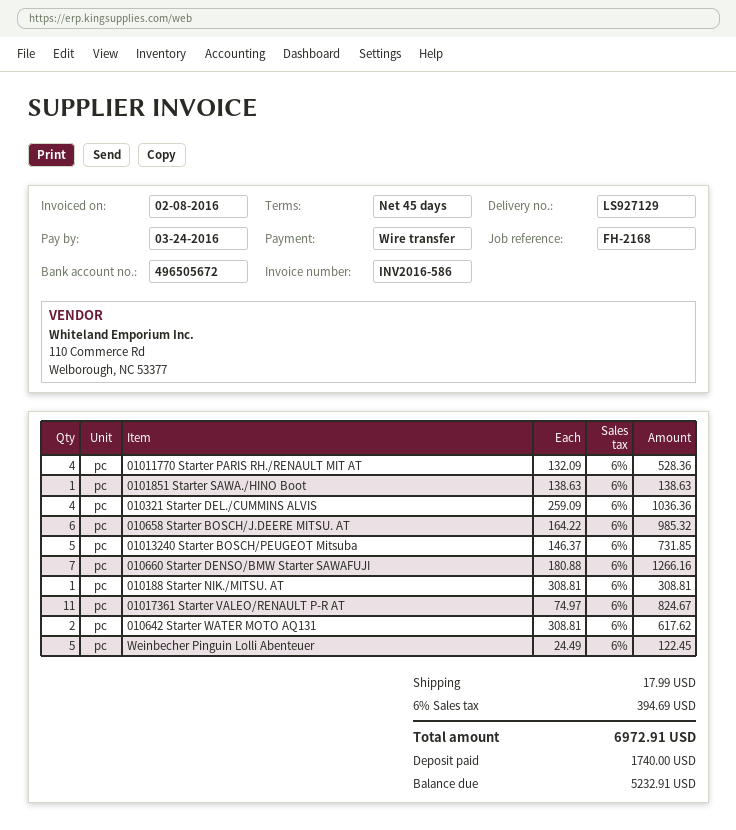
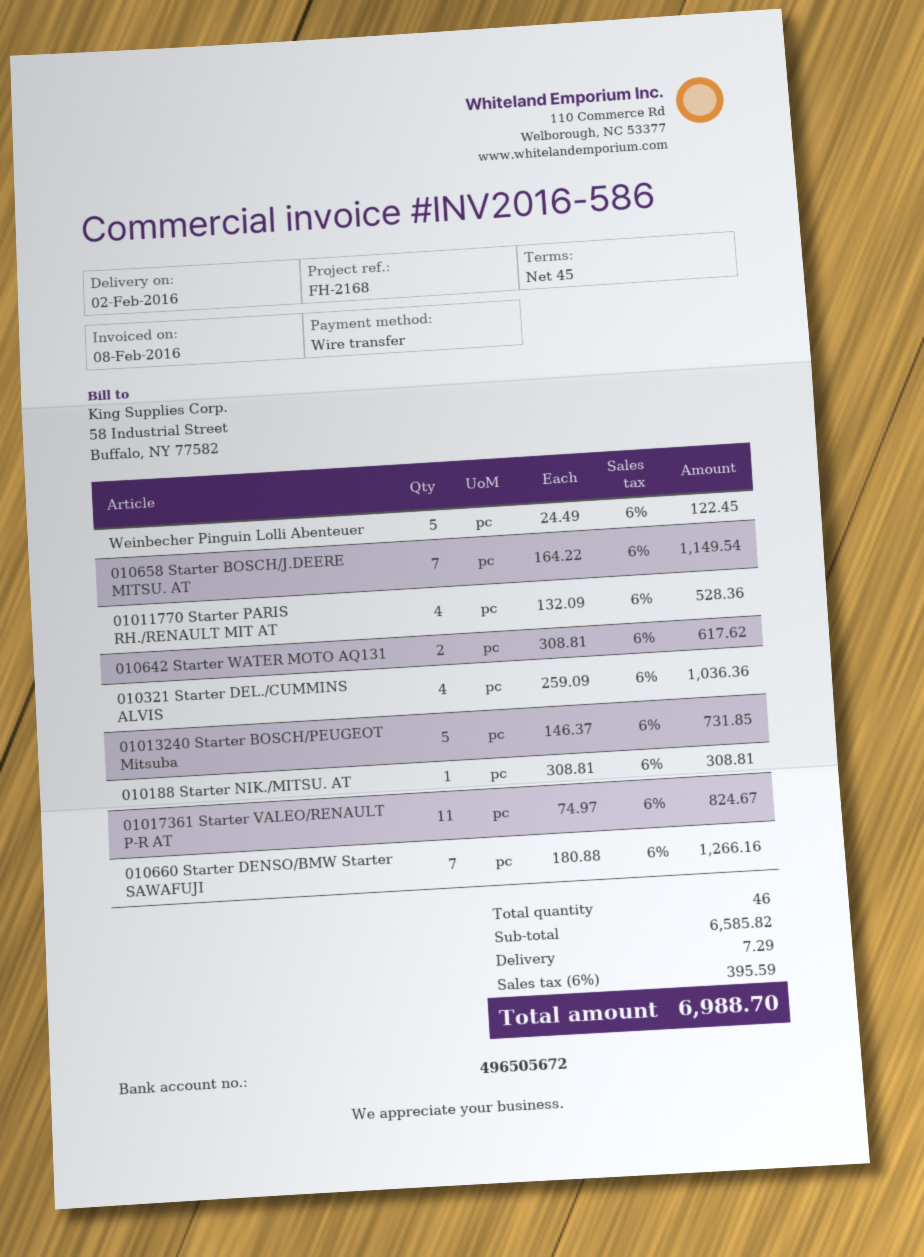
0101851 Starter SAWA./HINO Boot: 1 x 138.63 = 138.63 -> none
010658 Starter BOSCH/J.DEERE MITSU. AT: 6 x 164.22 = 985.32 -> 7 x 164.22 = 1149.54
shipping: 17.99 -> 7.29
tax: 6% = 394.69 -> 6% = 395.59
total: 6972.91 -> 6988.70

